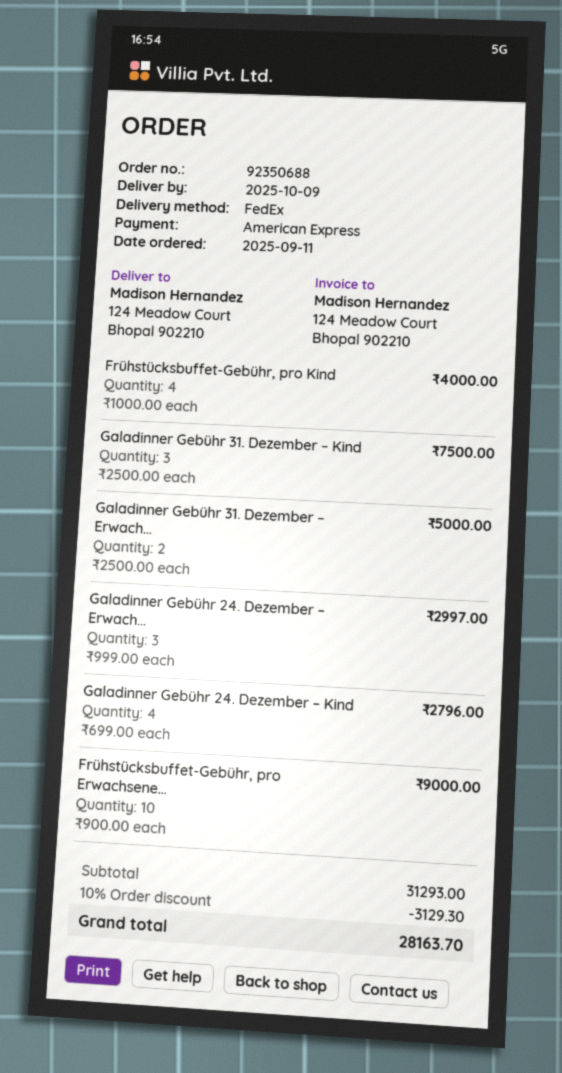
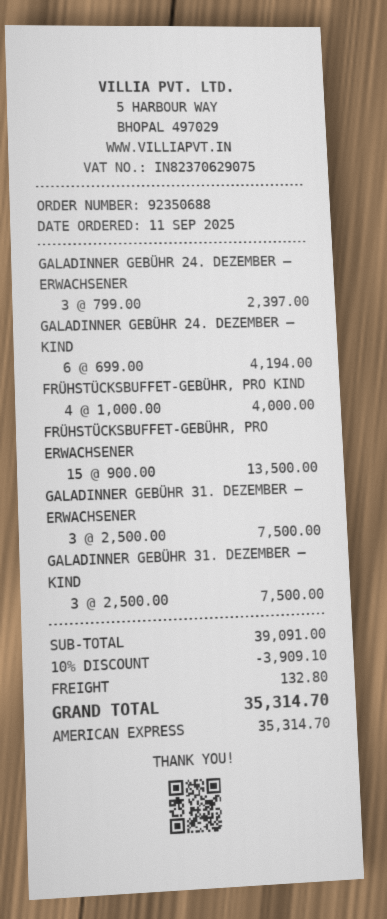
Galadinner Gebühr 31. Dezember – Erwach...: 2 x 2500.00 = 5000.00 -> 3 x 2500.00 = 7500.00
Galadinner Gebühr 24. Dezember – Erwach...: 3 x 999.00 = 2997.00 -> 3 x 799.00 = 2397.00
Galadinner Gebühr 24. Dezember – Kind: 4 x 699.00 = 2796.00 -> 6 x 699.00 = 4194.00
Frühstücksbuffet-Gebühr, pro Erwachsene...: 10 x 900.00 = 9000.00 -> 15 x 900.00 = 13500.00
subtotal: 31293.00 -> 39091.00
discount: 10% = 3129.30 -> 10% = 3909.10
shipping: none -> 132.80
total: 28163.70 -> 35314.70

